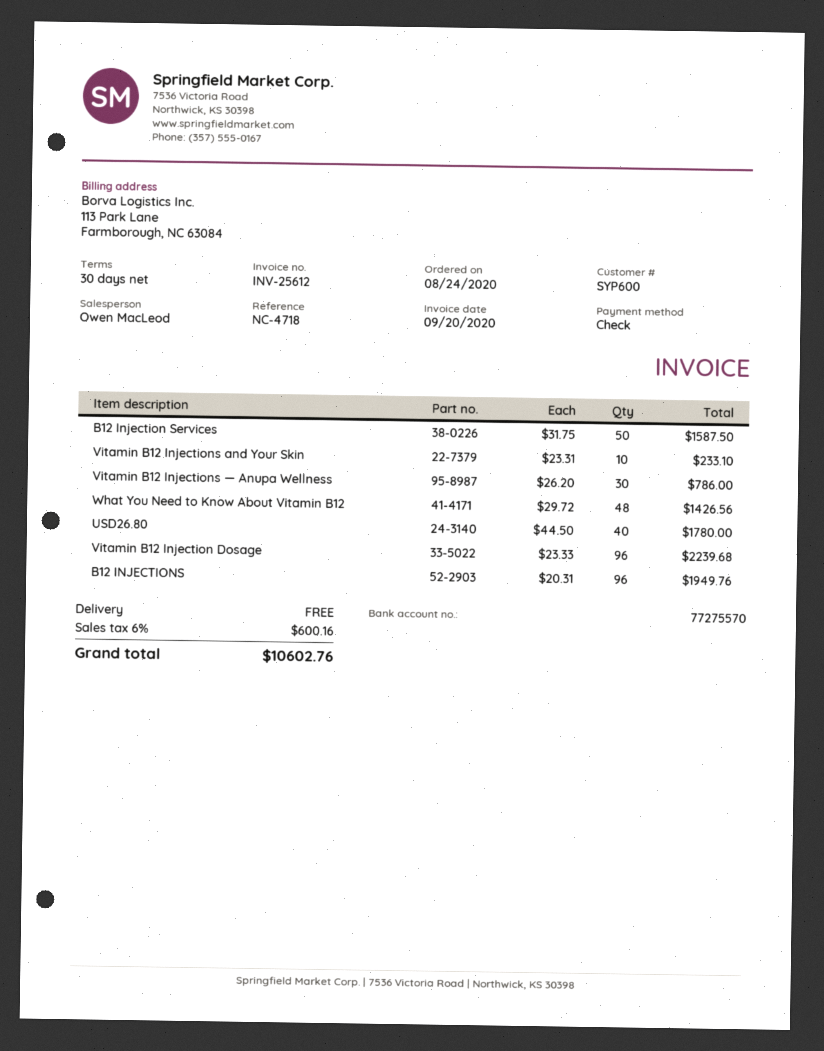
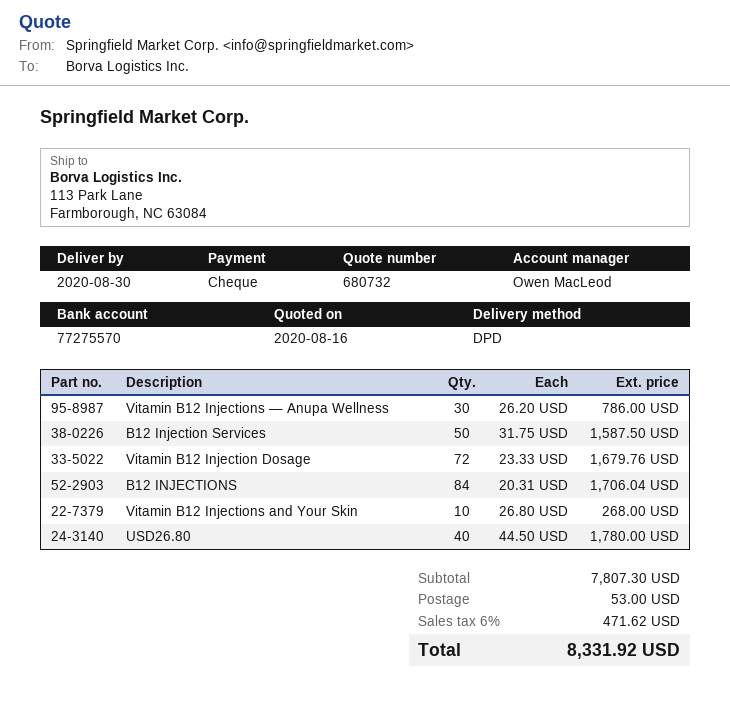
Vitamin B12 Injections and Your Skin: 10 x 23.31 = 233.10 -> 10 x 26.80 = 268.00
What You Need to Know About Vitamin B12: 48 x 29.72 = 1426.56 -> none
Vitamin B12 Injection Dosage: 96 x 23.33 = 2239.68 -> 72 x 23.33 = 1679.76
B12 INJECTIONS: 96 x 20.31 = 1949.76 -> 84 x 20.31 = 1706.04
shipping: 0.00 -> 53.00
tax: 6% = 600.16 -> 6% = 471.62
total: 10602.76 -> 8331.92

